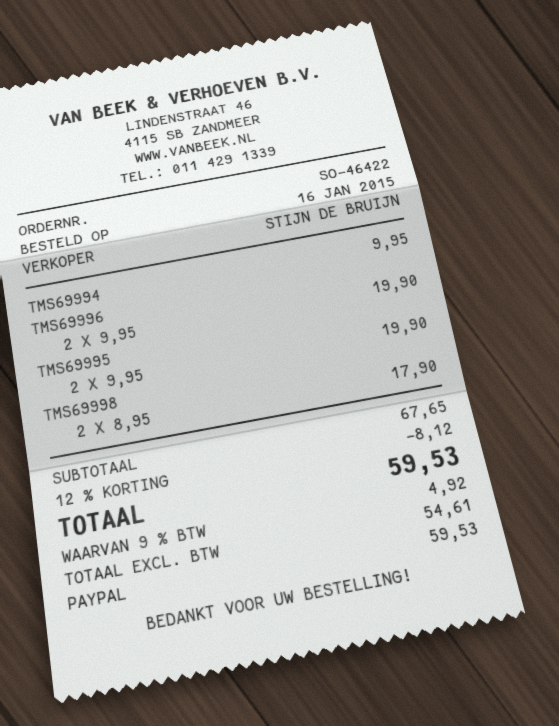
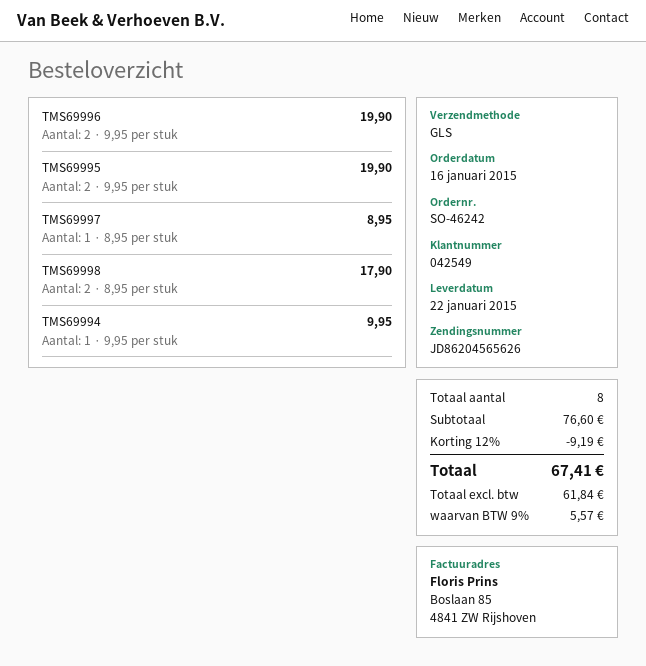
order number: SO-46422 -> SO-46242
TMS69997: none -> 1 x 8.95 = 8.95
subtotal: 67.65 -> 76.60
discount: 12% = 8.12 -> 12% = 9.19
net: 54.61 -> 61.84
tax: 9% = 4.92 -> 9% = 5.57
total: 59.53 -> 67.41

